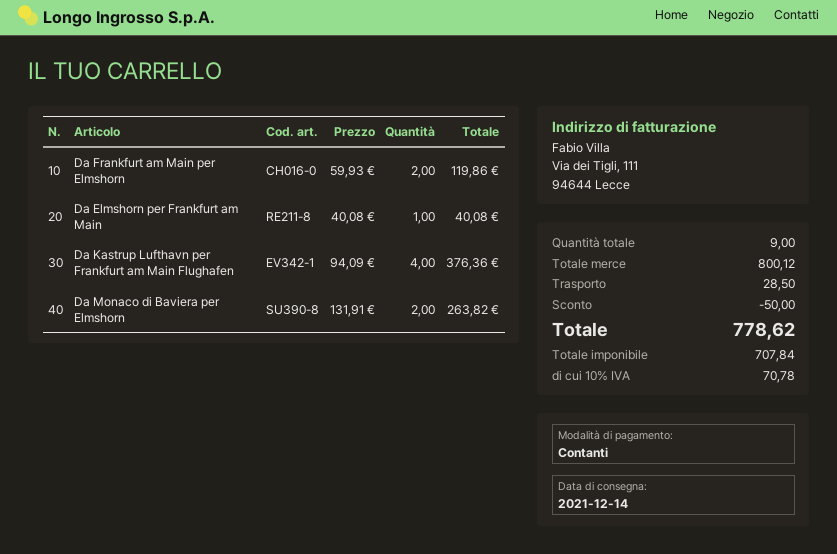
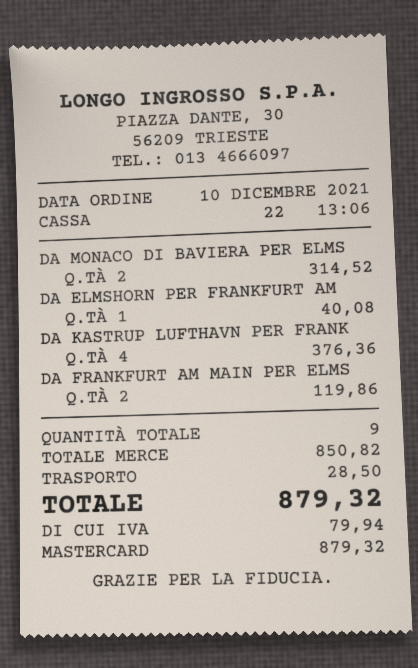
payment method: cash -> Mastercard
Da Monaco di Baviera per Elmshorn: 2 for 263.82 -> 2 for 314.52
subtotal: 800.12 -> 850.82
discount: 50.00 -> none
tax: 70.78 -> 79.94
total: 778.62 -> 879.32

